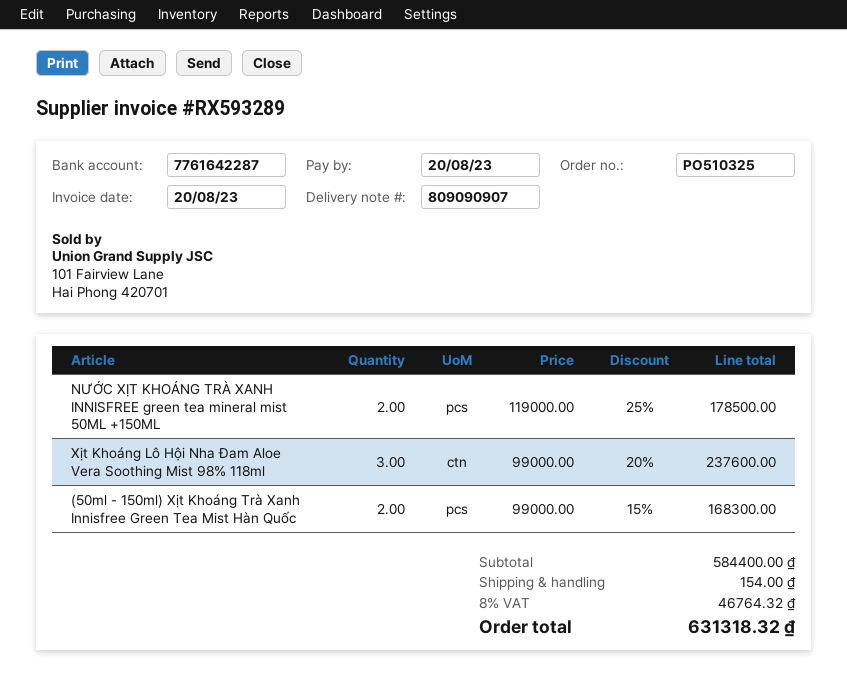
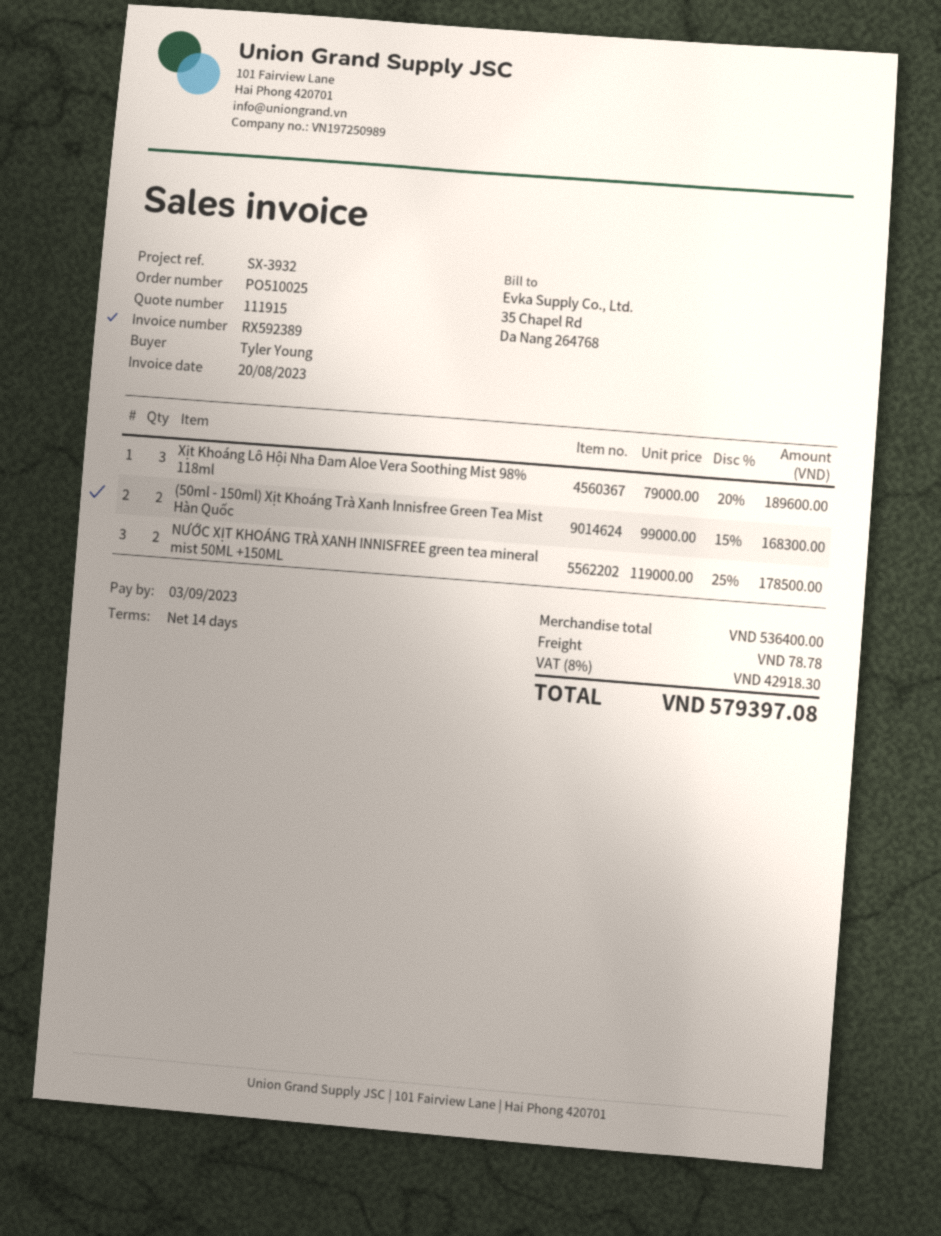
order number: PO510325 -> PO510025
invoice number: RX593289 -> RX592389
due date: 2023-08-20 -> 2023-09-03
Xịt Khoáng Lô Hội Nha Đam Aloe Vera Soothing Mist 98% 118ml: 3 x 99000.00 - 20% = 237600.00 -> 3 x 79000.00 - 20% = 189600.00
subtotal: 584400.00 -> 536400.00
shipping: 154.00 -> 78.78
tax: 8% = 46764.32 -> 8% = 42918.30
total: 631318.32 -> 579397.08

